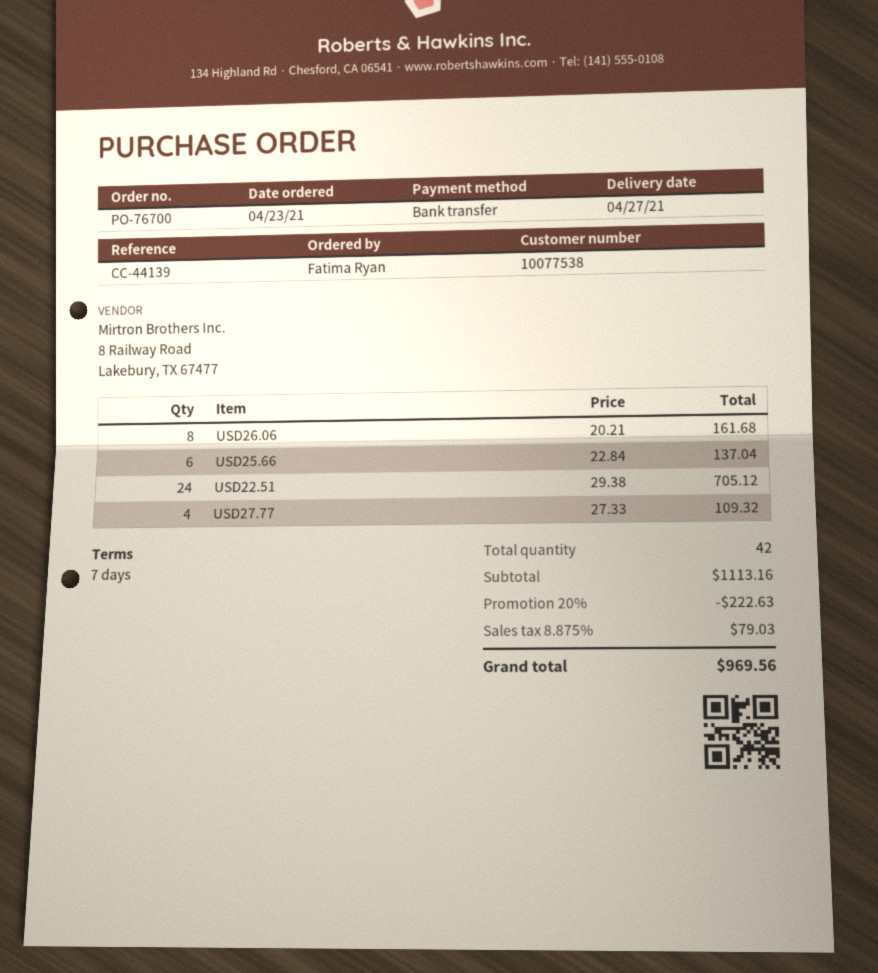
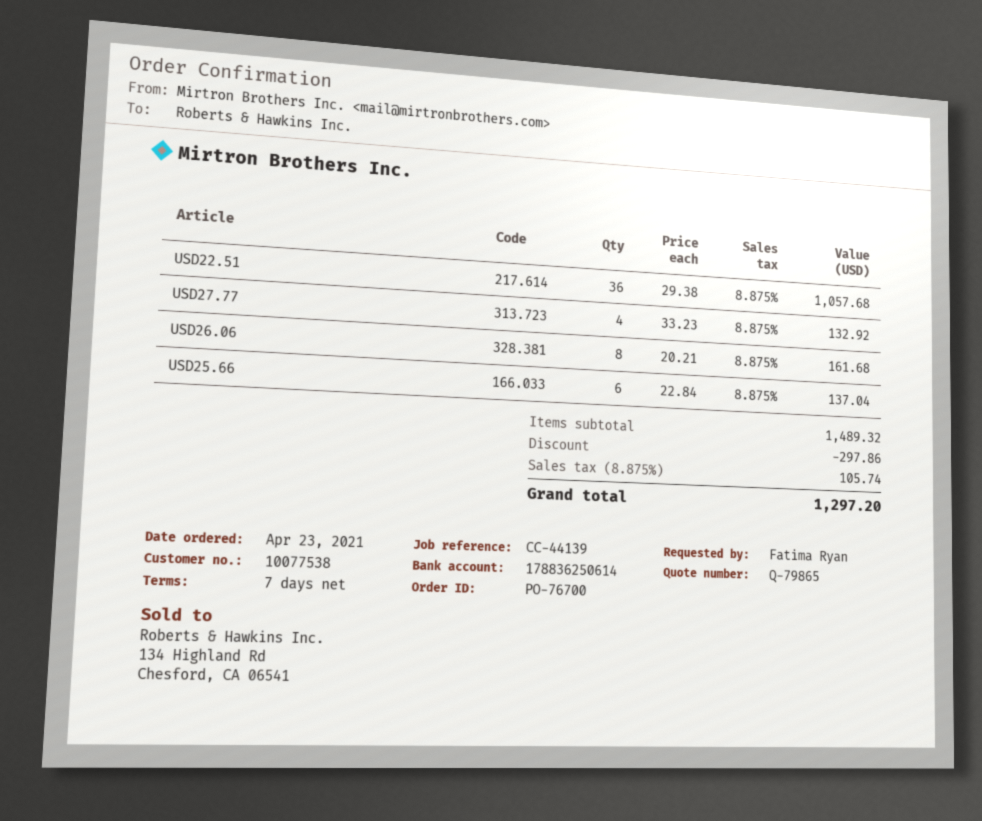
USD22.51: 24 x 29.38 = 705.12 -> 36 x 29.38 = 1057.68
USD27.77: 4 x 27.33 = 109.32 -> 4 x 33.23 = 132.92
subtotal: 1113.16 -> 1489.32
discount: 222.63 -> 297.86
tax: 8.875% = 79.03 -> 8.875% = 105.74
total: 969.56 -> 1297.20

